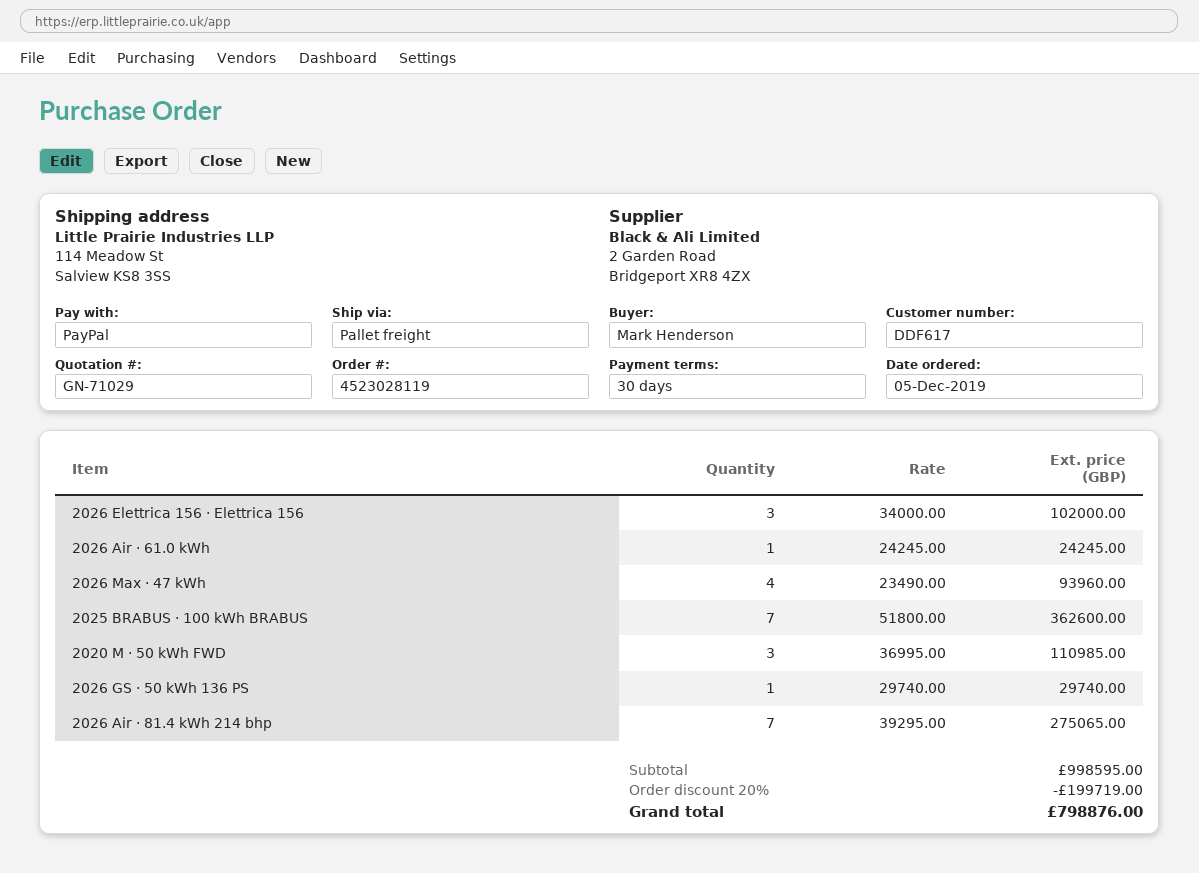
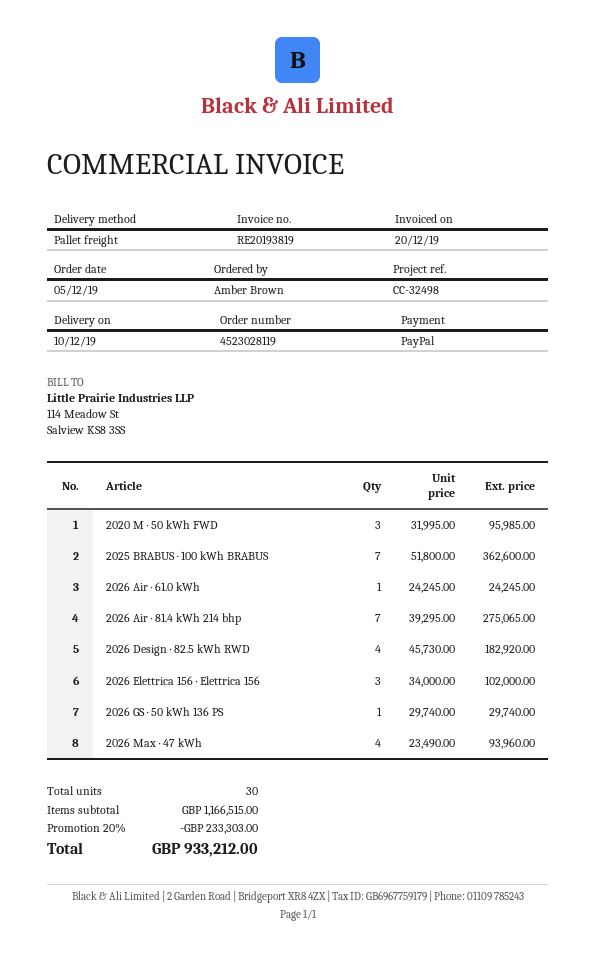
ordered by: Mark Henderson -> Amber Brown
2020 M · 50 kWh FWD: 3 x 36995.00 = 110985.00 -> 3 x 31995.00 = 95985.00
2026 Design · 82.5 kWh RWD: none -> 4 x 45730.00 = 182920.00
subtotal: 998595.00 -> 1166515.00
discount: 20% = 199719.00 -> 20% = 233303.00
total: 798876.00 -> 933212.00

